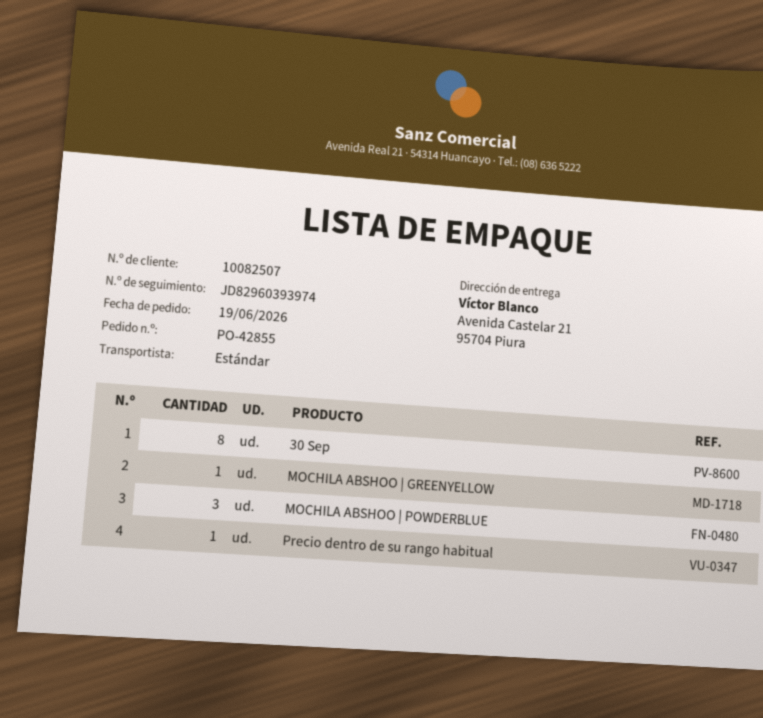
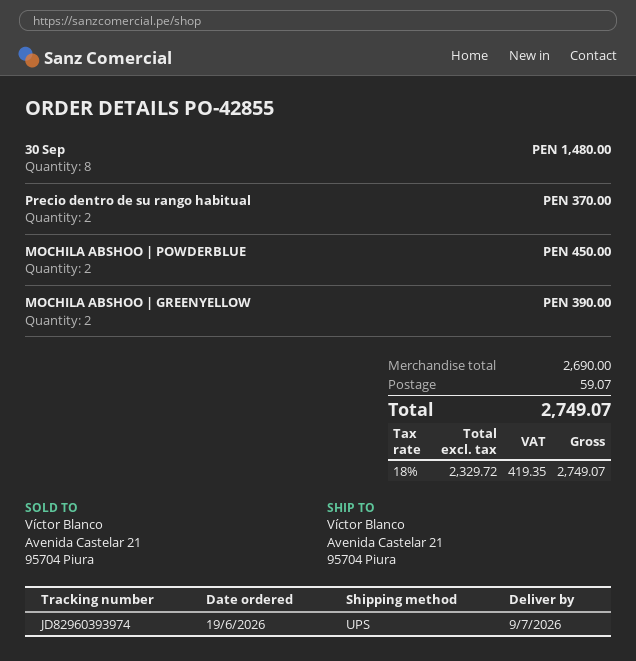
shipping method: standard -> UPS
MOCHILA ABSHOO | GREENYELLOW: 1 -> 2
MOCHILA ABSHOO | POWDERBLUE: 3 -> 2
Precio dentro de su rango habitual: 1 -> 2

